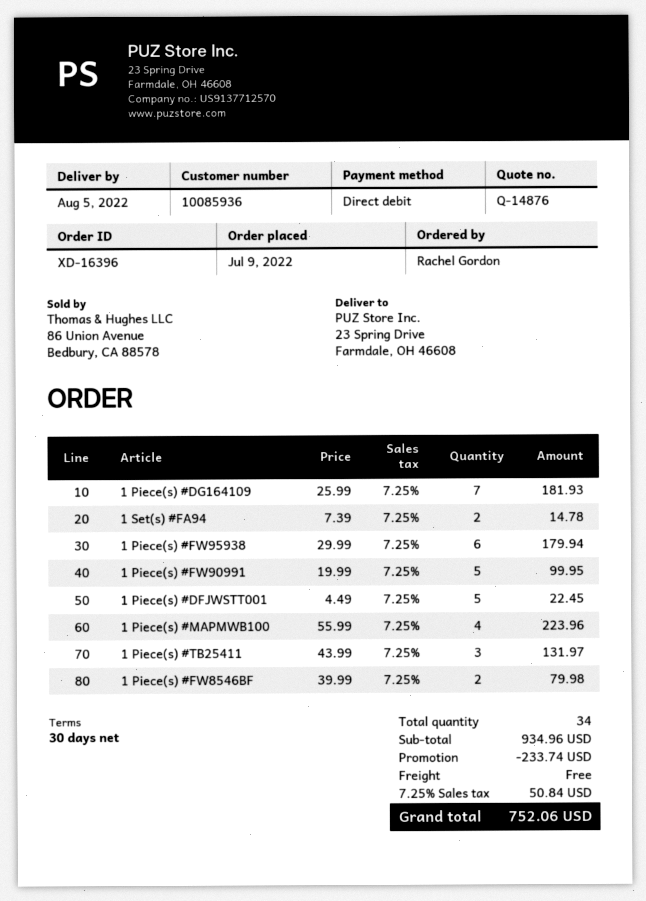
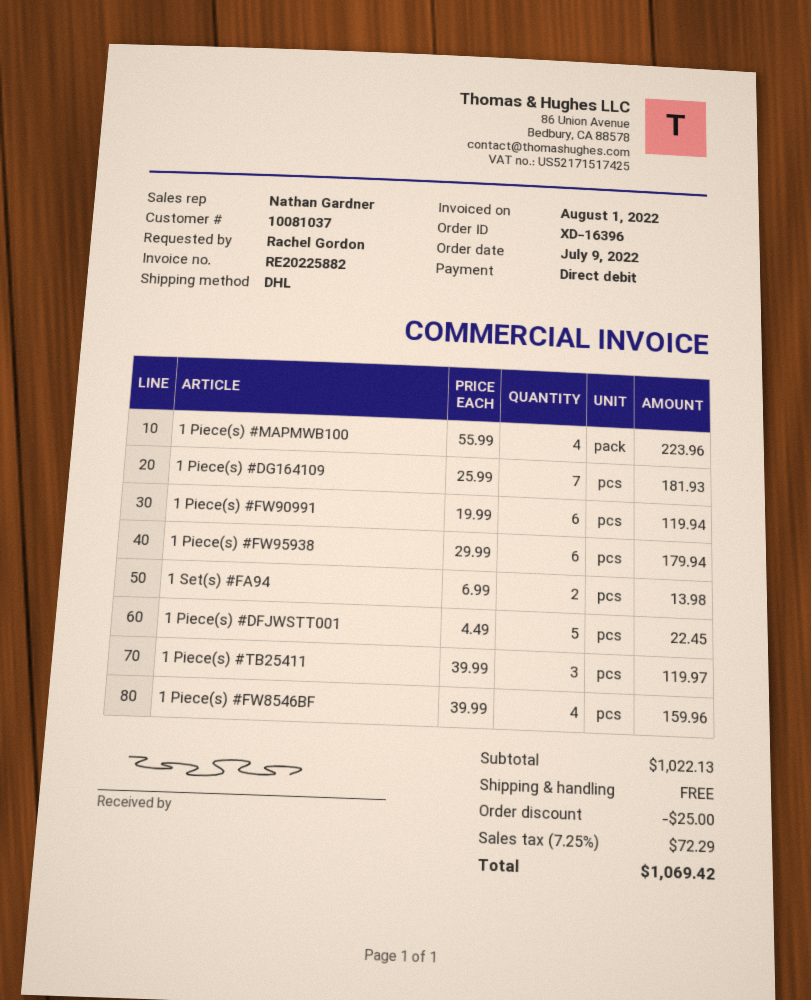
customer number: 10085936 -> 10081037
1 Set(s) #FA94: 2 x 7.39 = 14.78 -> 2 x 6.99 = 13.98
1 Piece(s) #FW90991: 5 x 19.99 = 99.95 -> 6 x 19.99 = 119.94
1 Piece(s) #TB25411: 3 x 43.99 = 131.97 -> 3 x 39.99 = 119.97
1 Piece(s) #FW8546BF: 2 x 39.99 = 79.98 -> 4 x 39.99 = 159.96
subtotal: 934.96 -> 1022.13
discount: 233.74 -> 25.00
tax: 7.25% = 50.84 -> 7.25% = 72.29
total: 752.06 -> 1069.42

